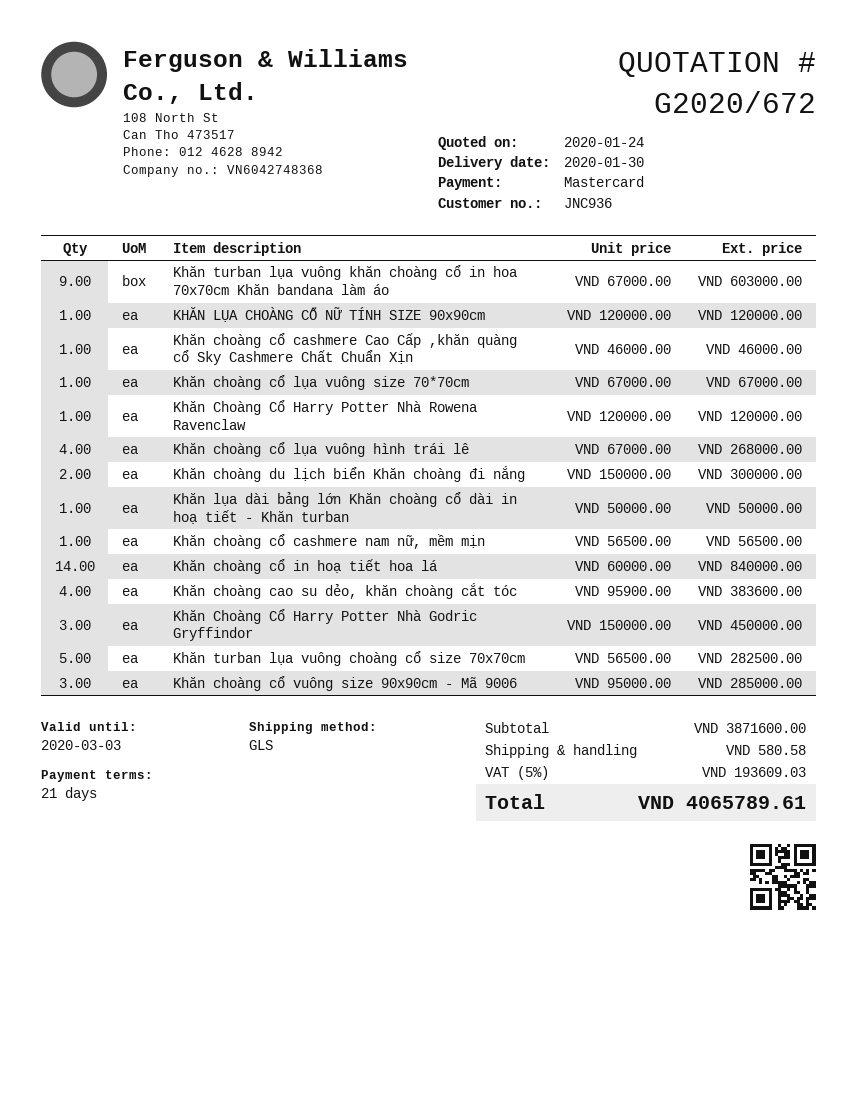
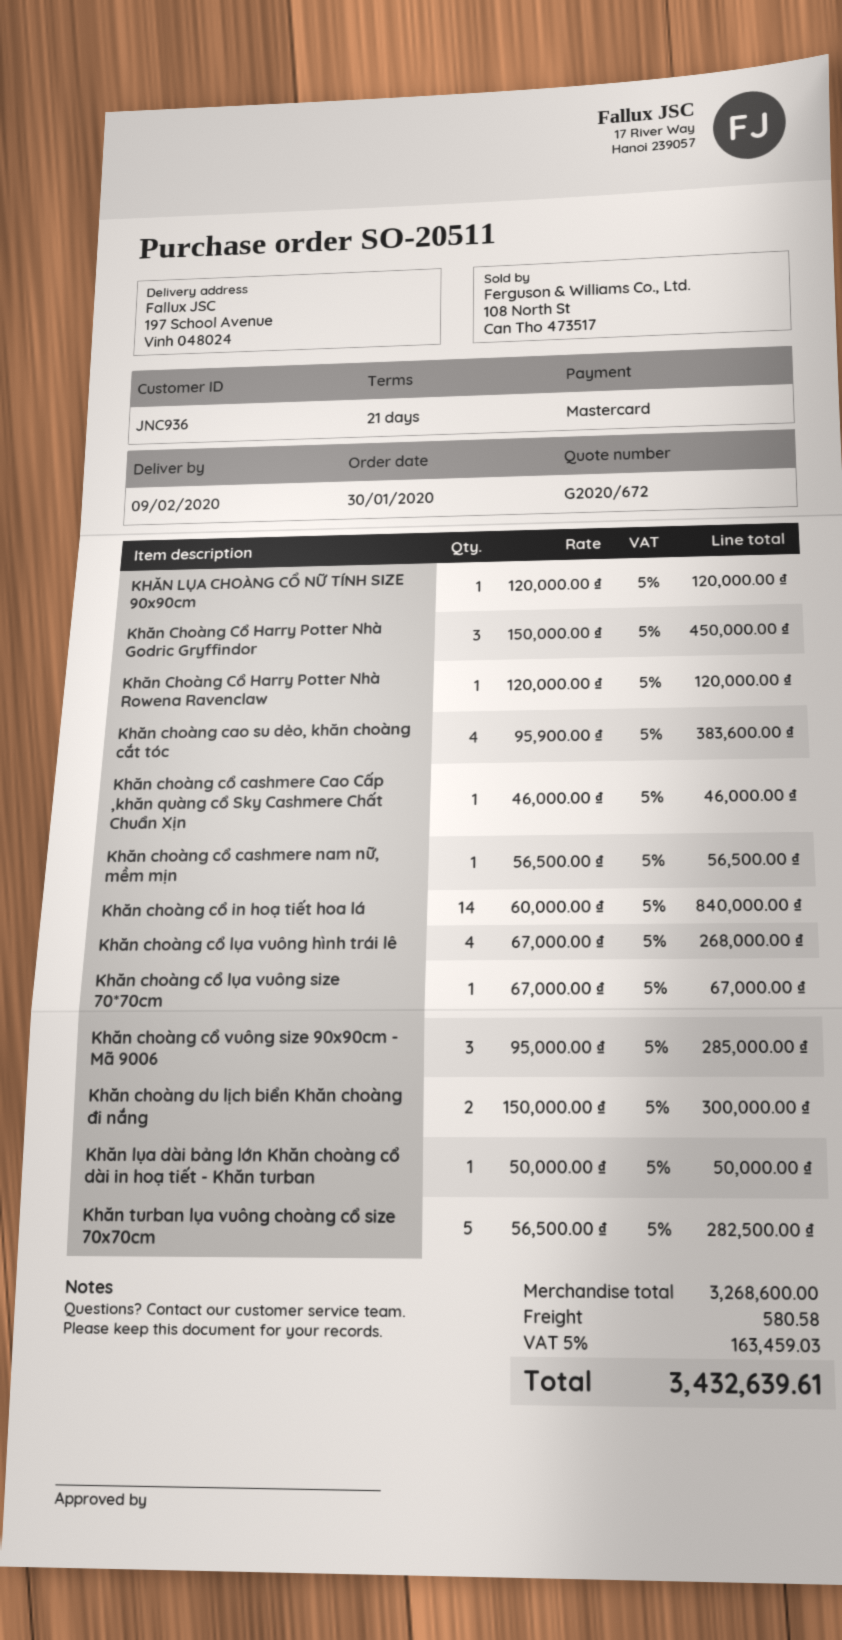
delivery date: 2020-01-30 -> 2020-02-09
Khăn turban lụa vuông khăn choàng cổ in hoa 70x70cm Khăn bandana làm áo: 9 x 67000.00 = 603000.00 -> none
subtotal: 3871600.00 -> 3268600.00
tax: 5% = 193609.03 -> 5% = 163459.03
total: 4065789.61 -> 3432639.61

